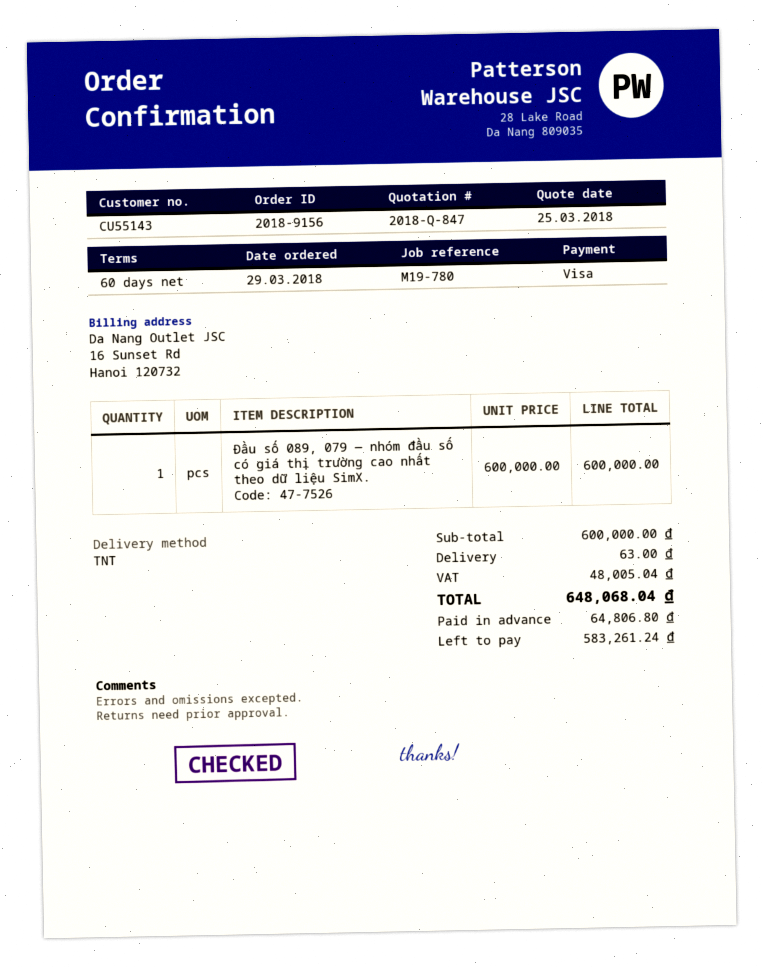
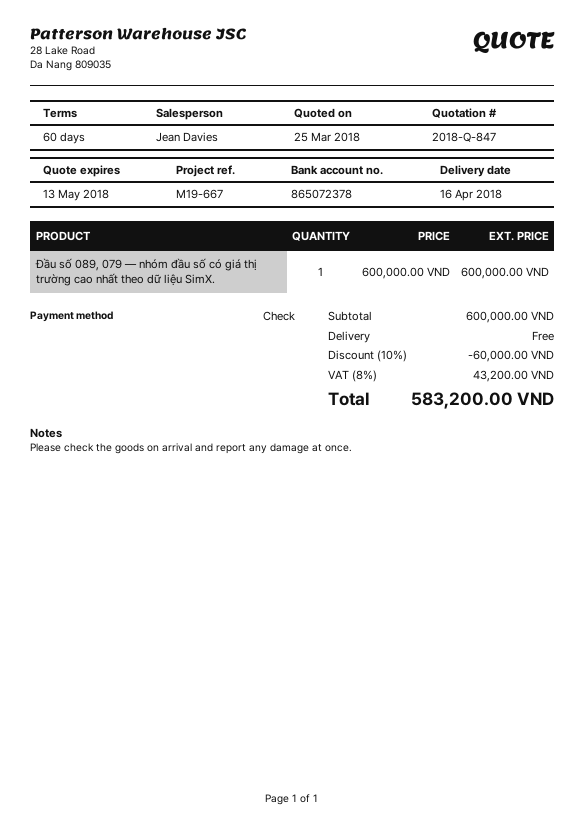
reference: M19-780 -> M19-667
payment method: Visa -> cheque
discount: none -> 10% = 60000.00
shipping: 63.00 -> 0.00
tax: 48005.04 -> 43200.00
total: 648068.04 -> 583200.00

